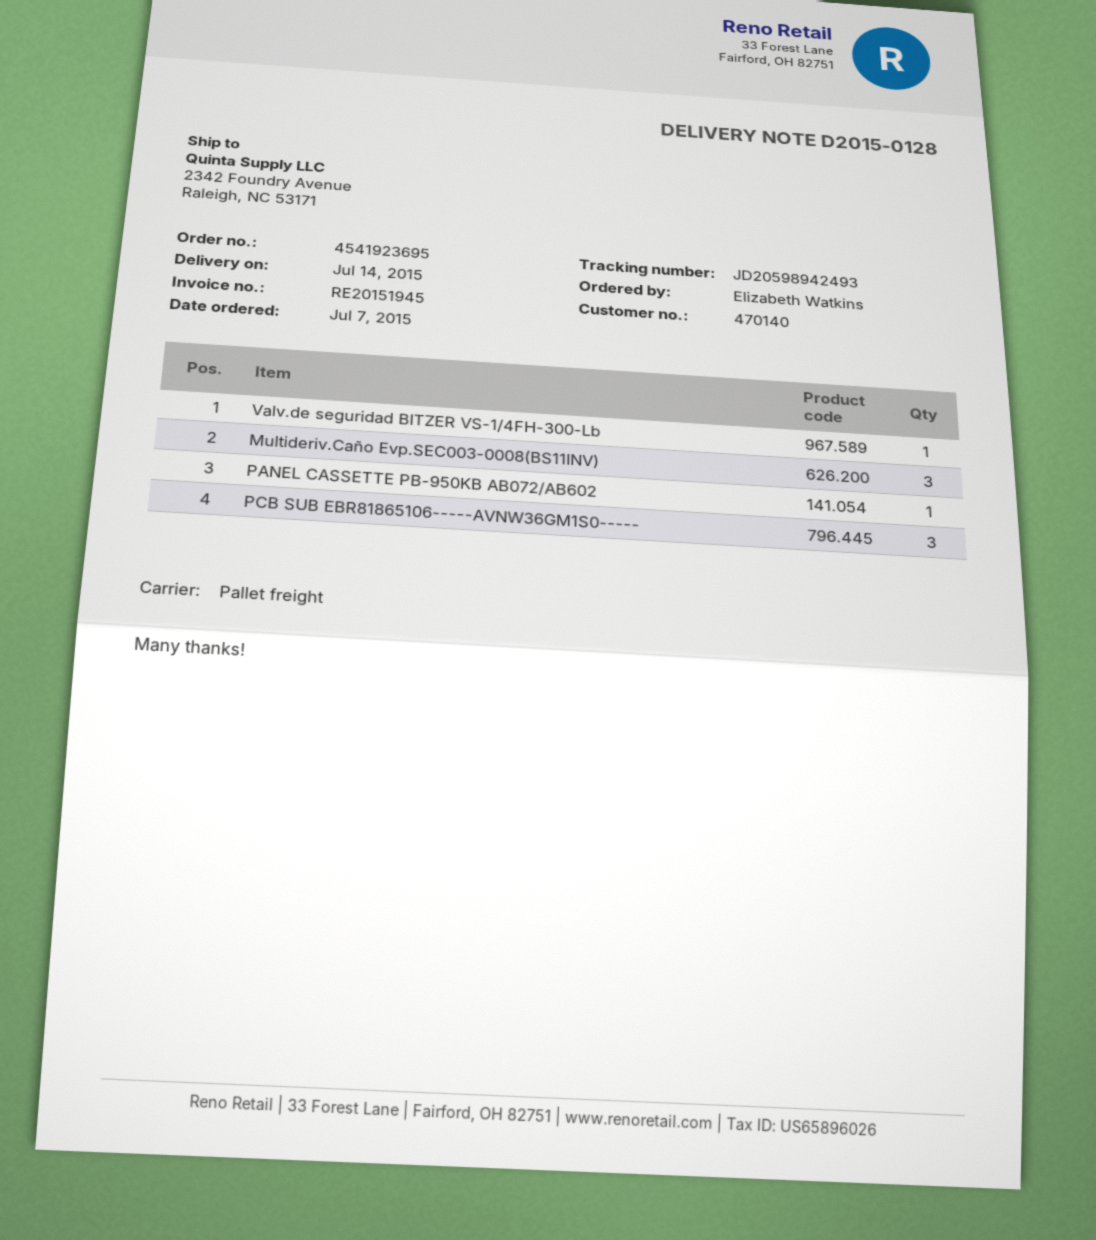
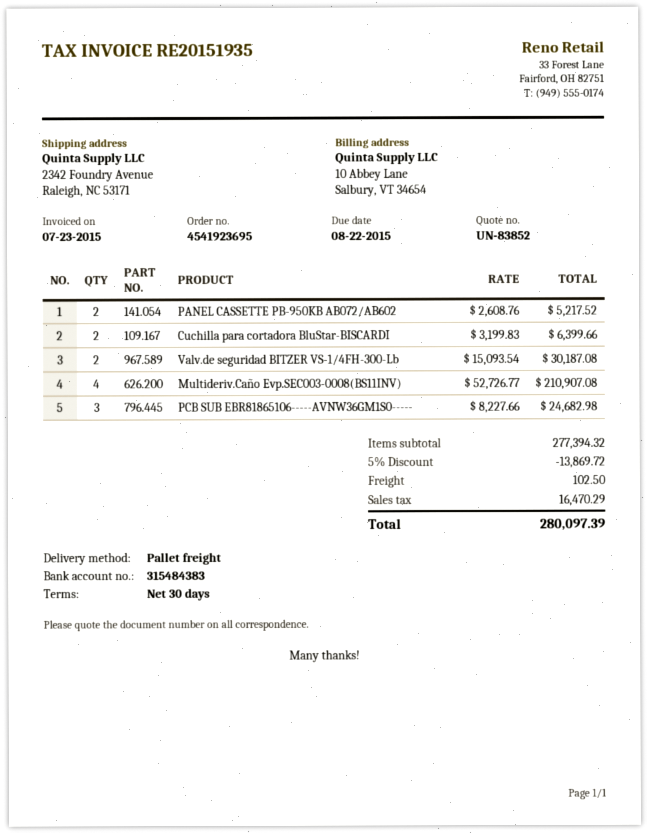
invoice number: RE20151945 -> RE20151935
Valv.de seguridad BITZER VS-1/4FH-300-Lb: 1 -> 2
Multideriv.Caño Evp.SEC003-0008(BS11INV): 3 -> 4
PANEL CASSETTE PB-950KB AB072/AB602: 1 -> 2
Cuchilla para cortadora BluStar-BISCARDI: none -> 2

